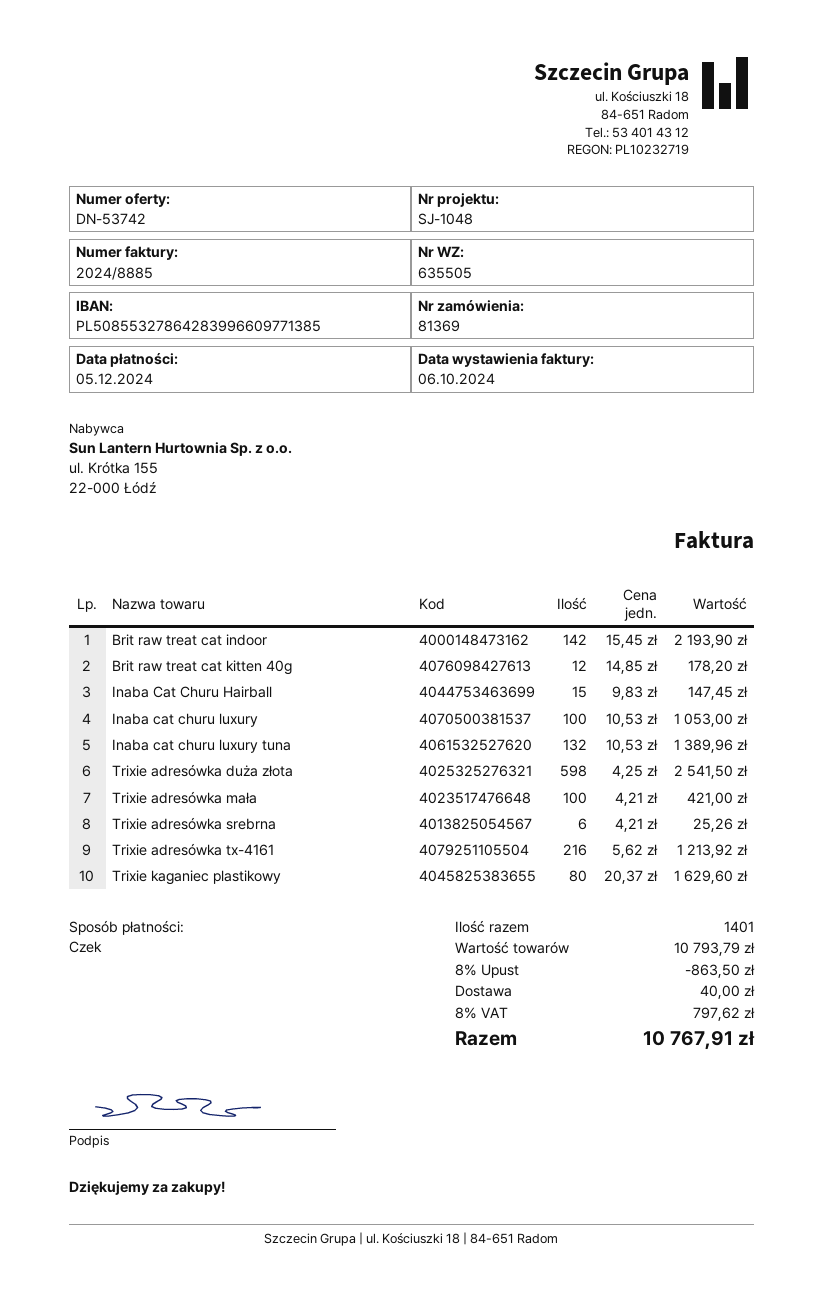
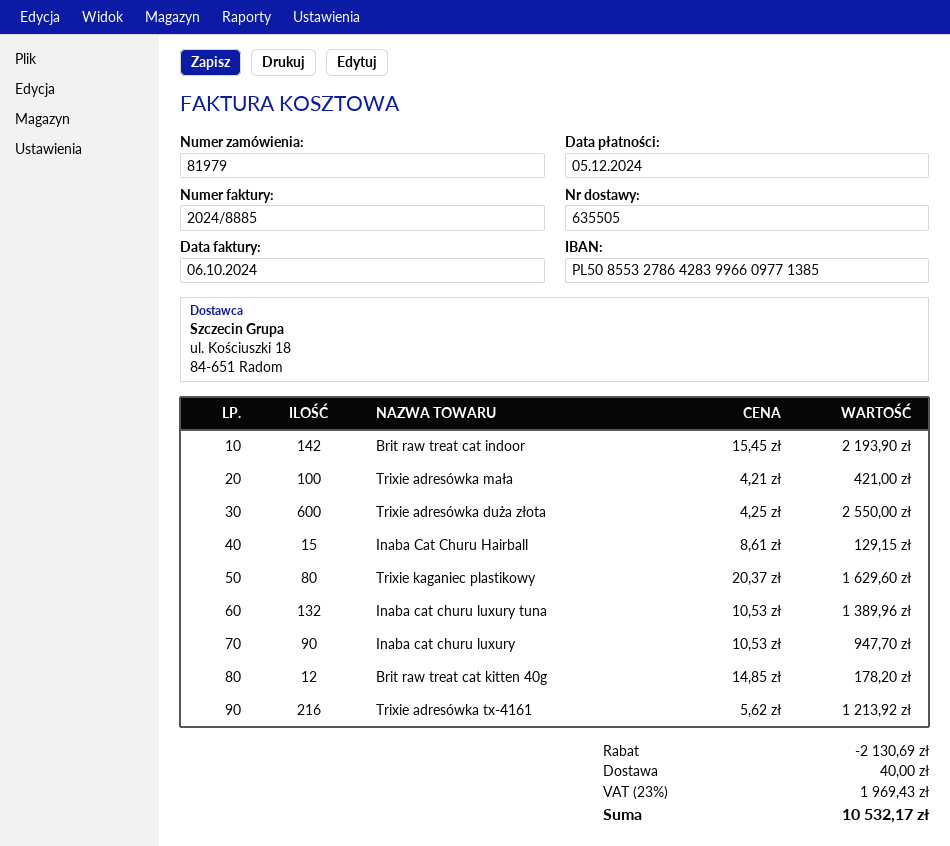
order number: 81369 -> 81979
Inaba Cat Churu Hairball: 15 x 9.83 = 147.45 -> 15 x 8.61 = 129.15
Inaba cat churu luxury: 100 x 10.53 = 1053.00 -> 90 x 10.53 = 947.70
Trixie adresówka duża złota: 598 x 4.25 = 2541.50 -> 600 x 4.25 = 2550.00
Trixie adresówka srebrna: 6 x 4.21 = 25.26 -> none
discount: 863.50 -> 2130.69
tax: 8% = 797.62 -> 23% = 1969.43
total: 10767.91 -> 10532.17

